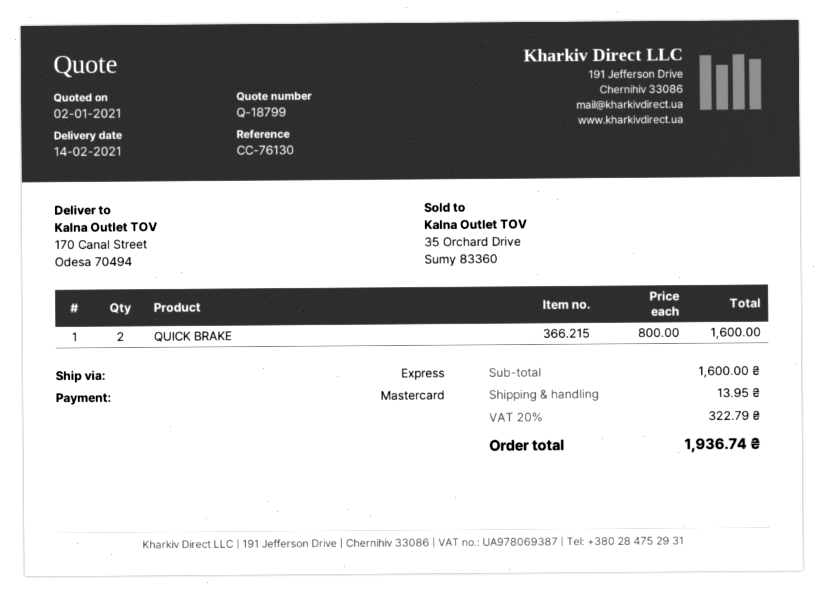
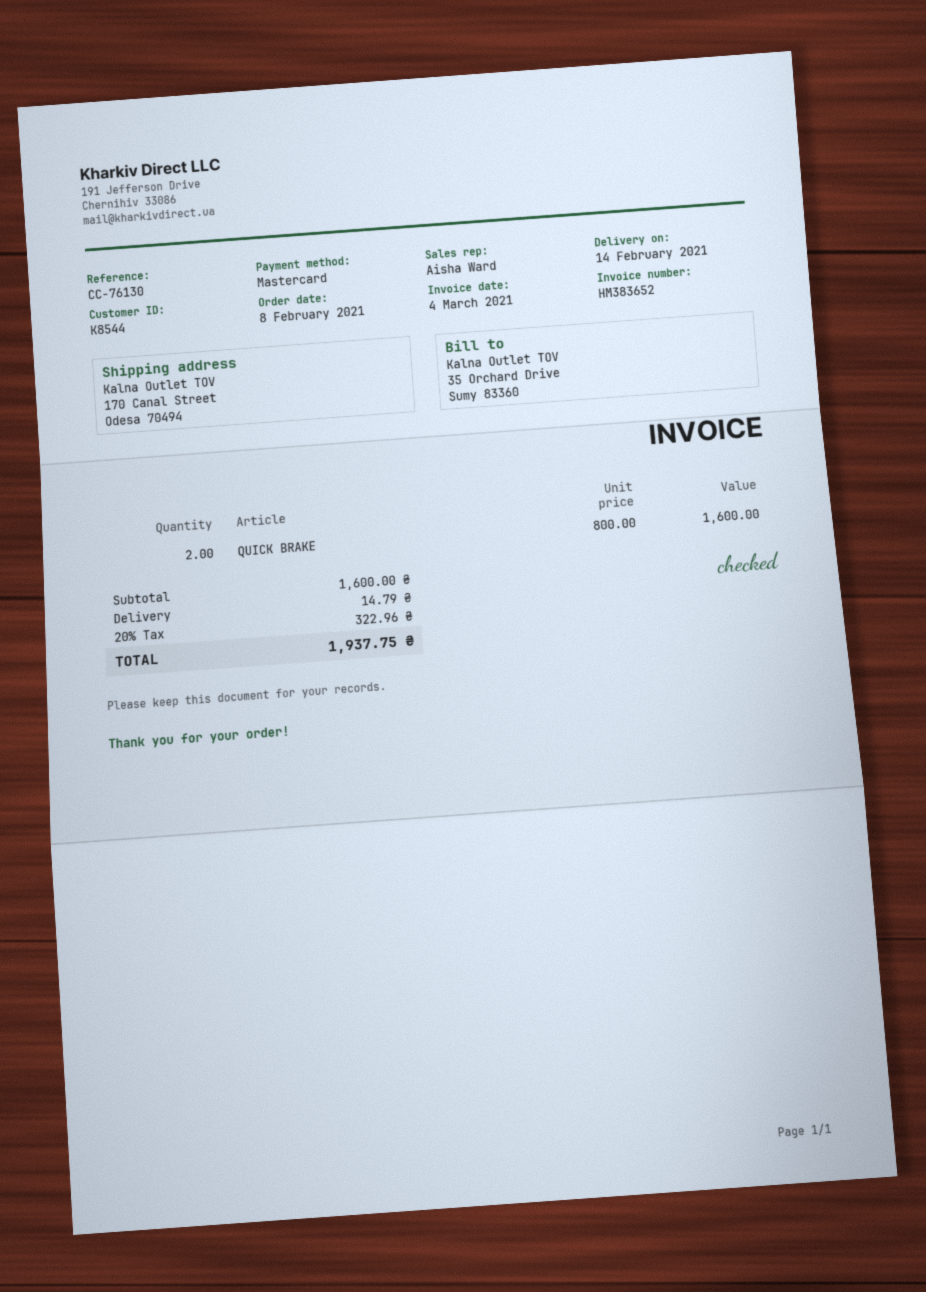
shipping: 13.95 -> 14.79
tax: 20% = 322.79 -> 20% = 322.96
total: 1936.74 -> 1937.75

